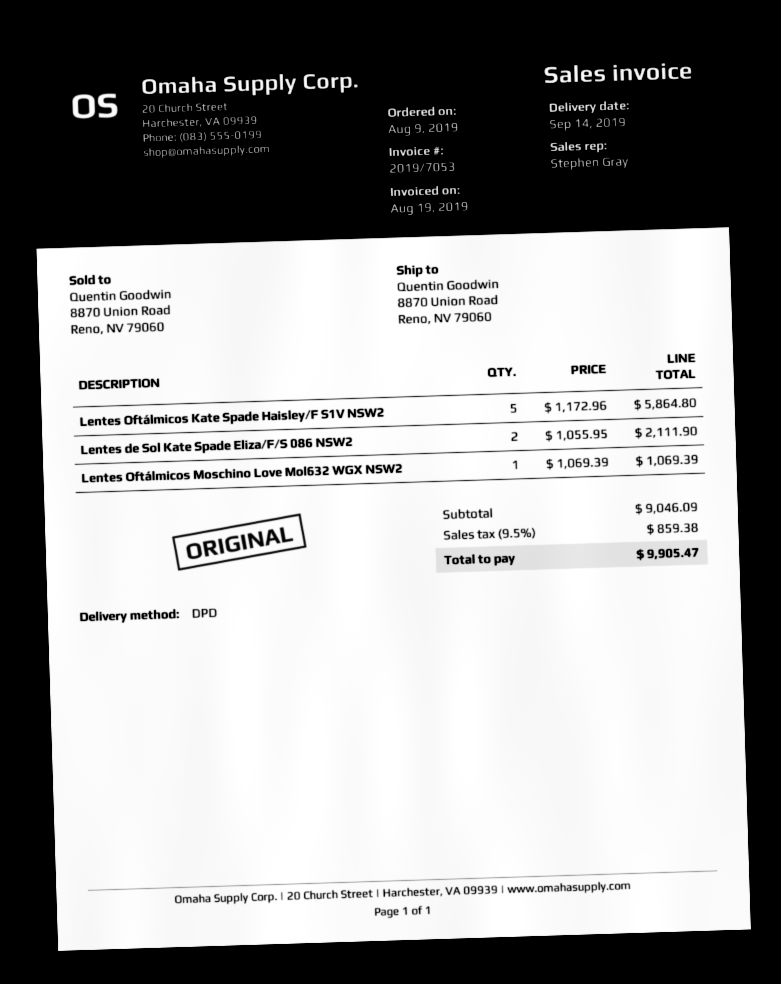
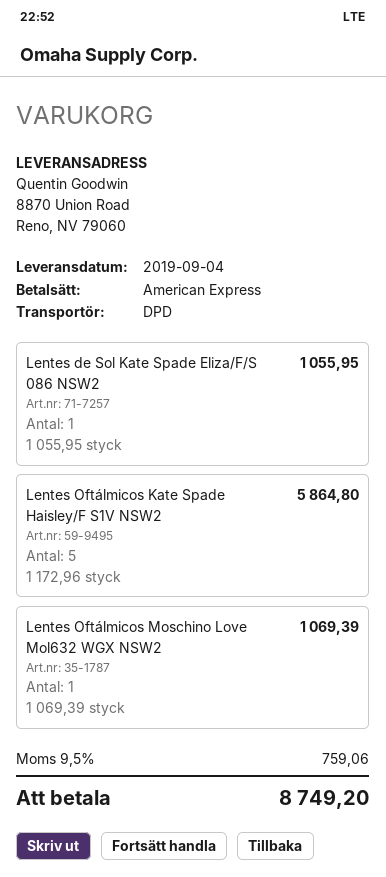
delivery date: 2019-09-14 -> 2019-09-04
Lentes de Sol Kate Spade Eliza/F/S 086 NSW2: 2 x 1055.95 = 2111.90 -> 1 x 1055.95 = 1055.95
tax: 9.5% = 859.38 -> 9.5% = 759.06
total: 9905.47 -> 8749.20

